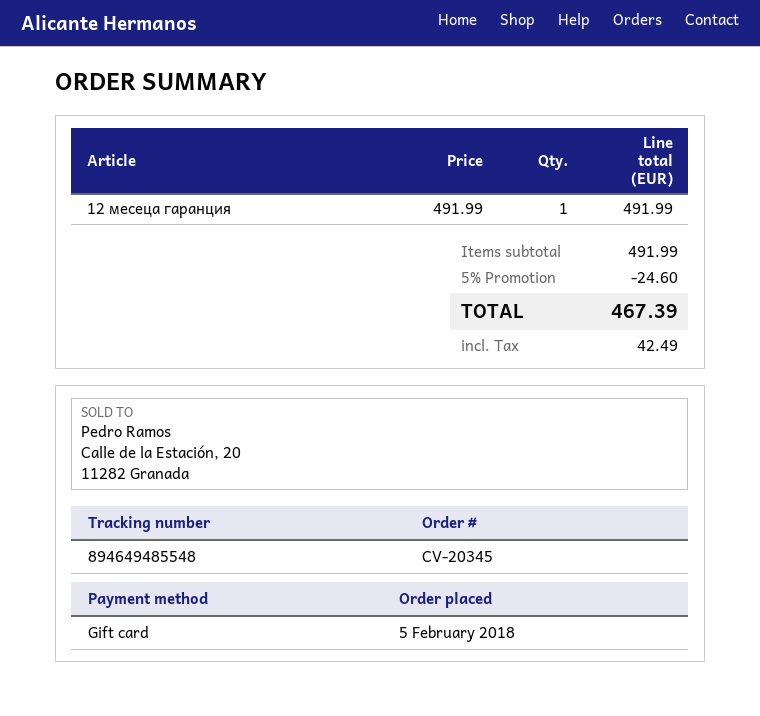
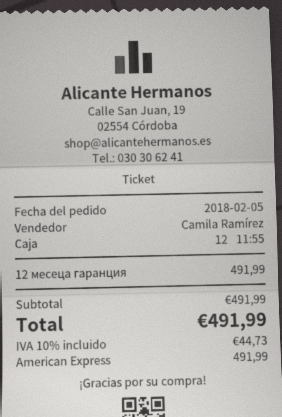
payment method: gift card -> American Express
discount: 5% = 24.60 -> none
tax: 42.49 -> 44.73
total: 467.39 -> 491.99

